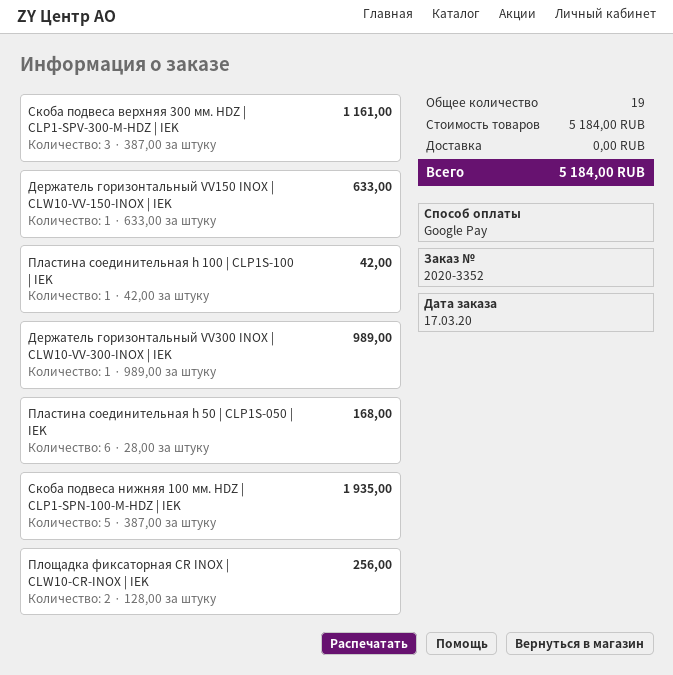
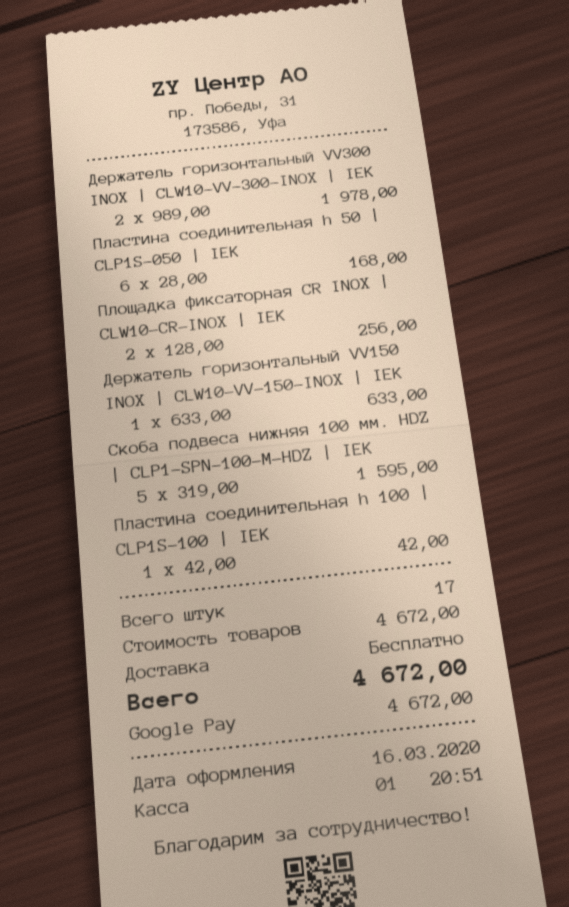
order date: 2020-03-17 -> 2020-03-16
Скоба подвеса верхняя 300 мм. HDZ | CLP1-SPV-300-M-HDZ | IEK: 3 x 387.00 = 1161.00 -> none
Держатель горизонтальный VV300 INOX | CLW10-VV-300-INOX | IEK: 1 x 989.00 = 989.00 -> 2 x 989.00 = 1978.00
Скоба подвеса нижняя 100 мм. HDZ | CLP1-SPN-100-M-HDZ | IEK: 5 x 387.00 = 1935.00 -> 5 x 319.00 = 1595.00
total quantity: 19 -> 17
subtotal: 5184.00 -> 4672.00
total: 5184.00 -> 4672.00

